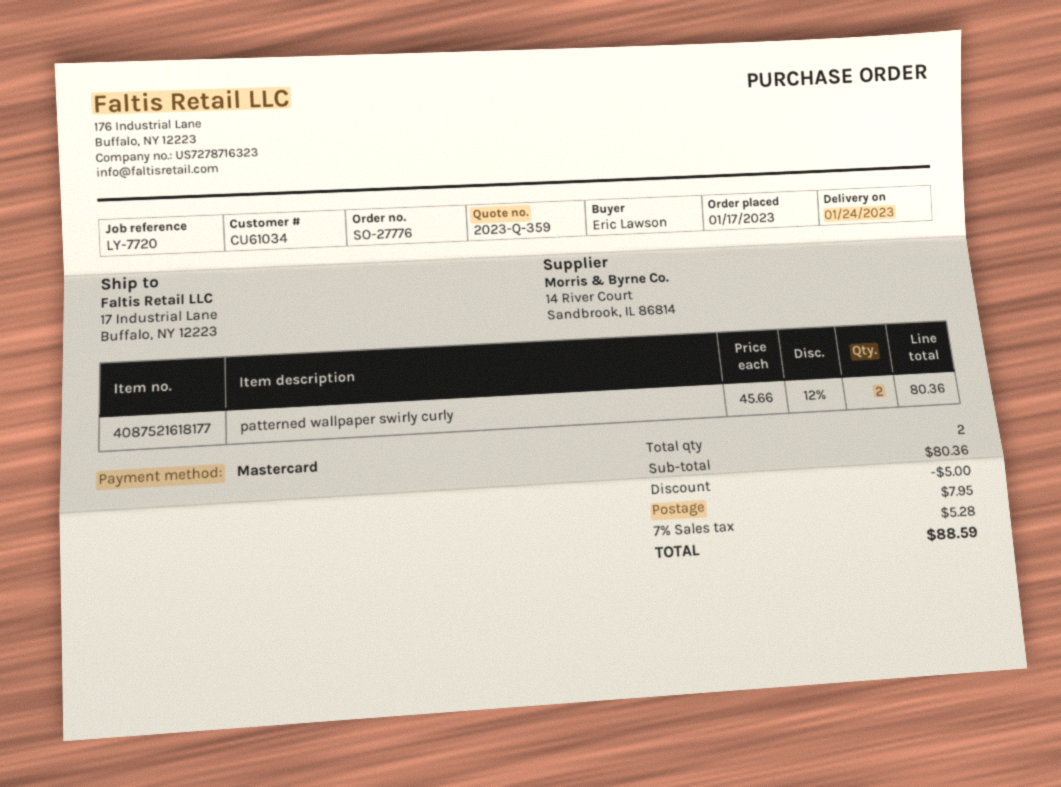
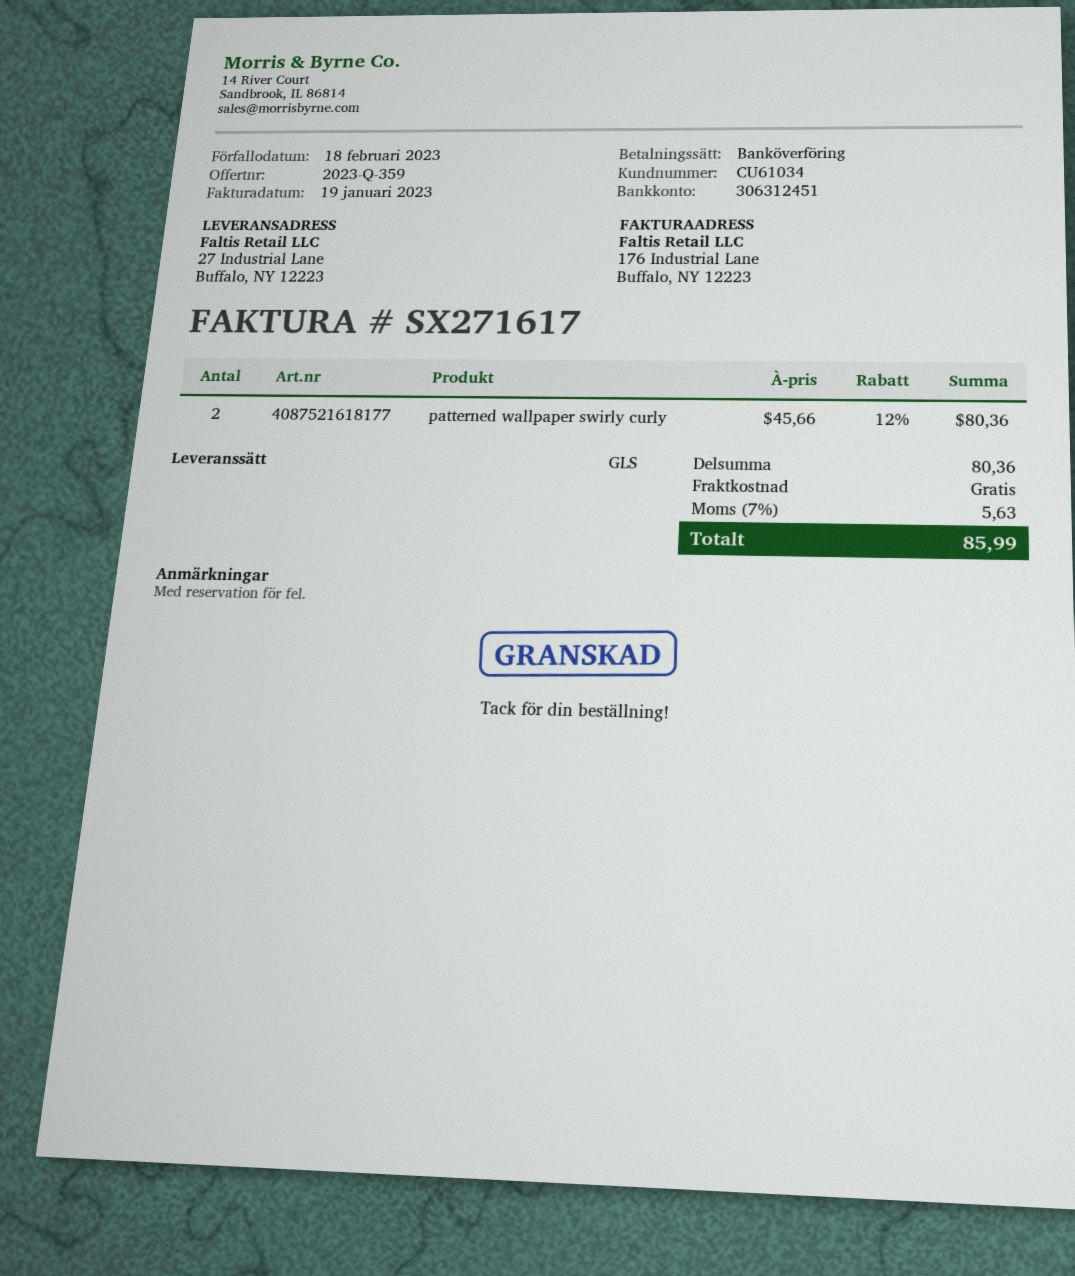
payment method: Mastercard -> bank transfer
ship to: 17 Industrial Lane, Buffalo, NY 12223 -> 27 Industrial Lane, Buffalo, NY 12223
discount: 5.00 -> none
shipping: 7.95 -> 0.00
tax: 7% = 5.28 -> 7% = 5.63
total: 88.59 -> 85.99

